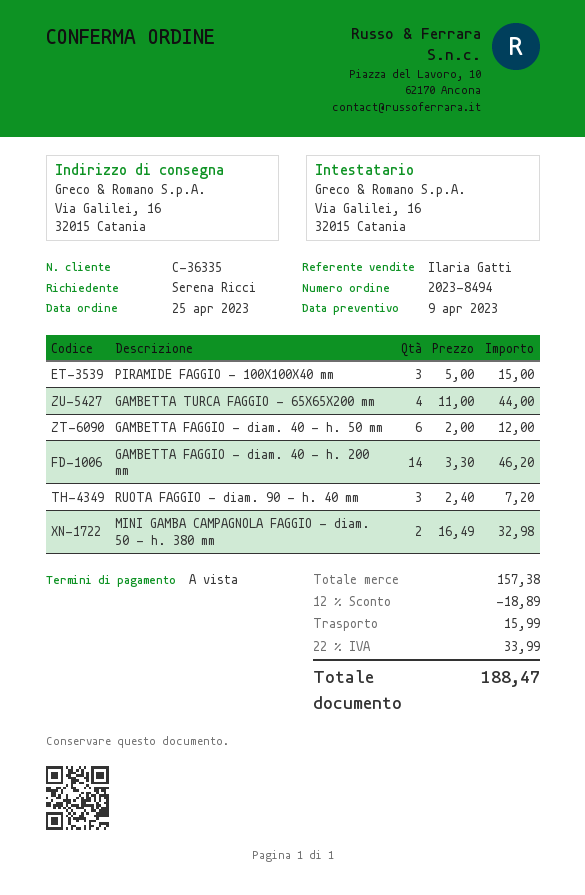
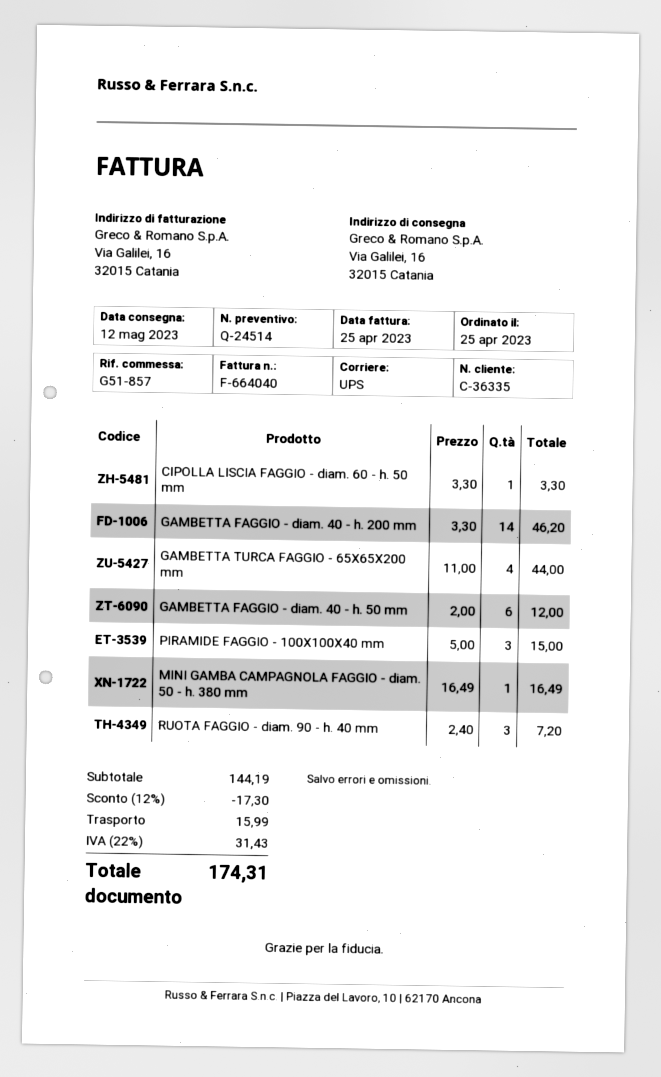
MINI GAMBA CAMPAGNOLA FAGGIO - diam. 50 - h. 380 mm: 2 x 16.49 = 32.98 -> 1 x 16.49 = 16.49
CIPOLLA LISCIA FAGGIO - diam. 60 - h. 50 mm: none -> 1 x 3.30 = 3.30
subtotal: 157.38 -> 144.19
discount: 12% = 18.89 -> 12% = 17.30
tax: 22% = 33.99 -> 22% = 31.43
total: 188.47 -> 174.31

